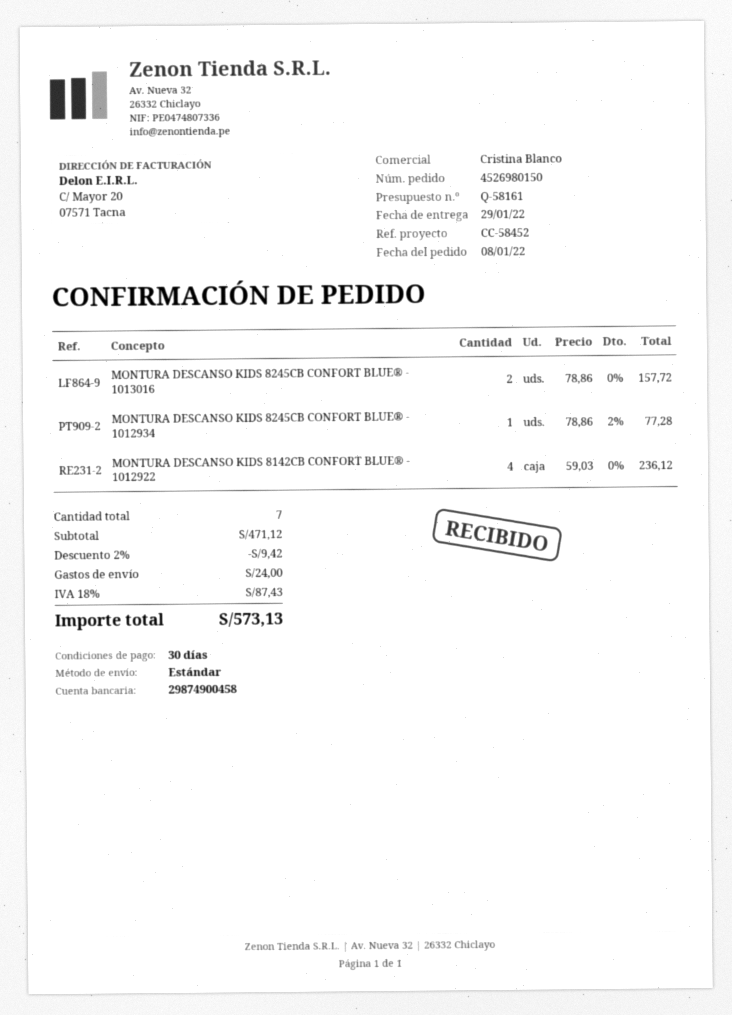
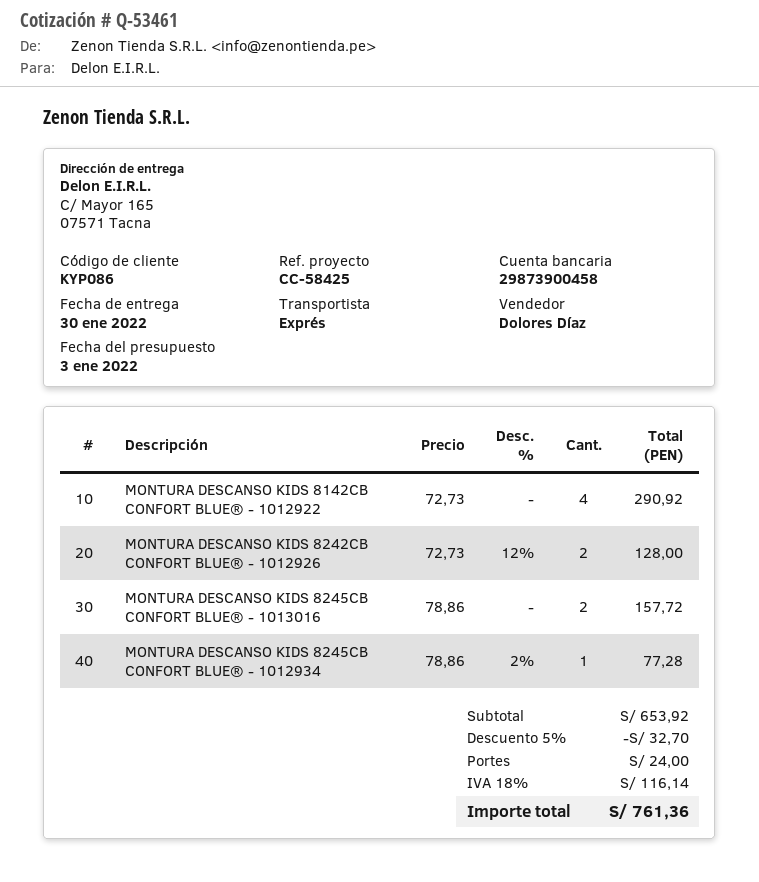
quote number: Q-58161 -> Q-53461
delivery date: 2022-01-29 -> 2022-01-30
reference: CC-58452 -> CC-58425
sales rep: Cristina Blanco -> Dolores Díaz
bank account: 29874900458 -> 29873900458
shipping method: standard -> express
MONTURA DESCANSO KIDS 8142CB CONFORT BLUE® - 1012922: 4 x 59.03 = 236.12 -> 4 x 72.73 = 290.92
MONTURA DESCANSO KIDS 8242CB CONFORT BLUE® - 1012926: none -> 2 x 72.73 - 12% = 128.00
subtotal: 471.12 -> 653.92
discount: 2% = 9.42 -> 5% = 32.70
tax: 18% = 87.43 -> 18% = 116.14
total: 573.13 -> 761.36

